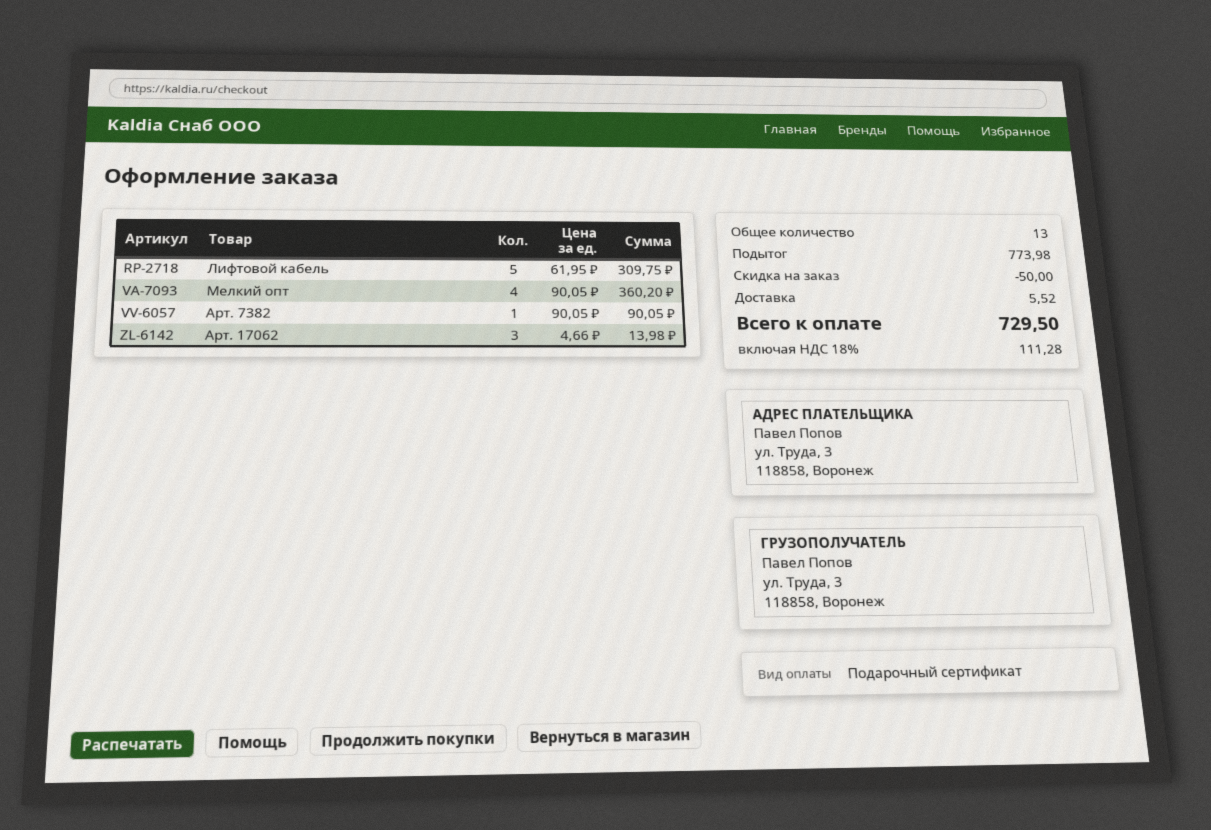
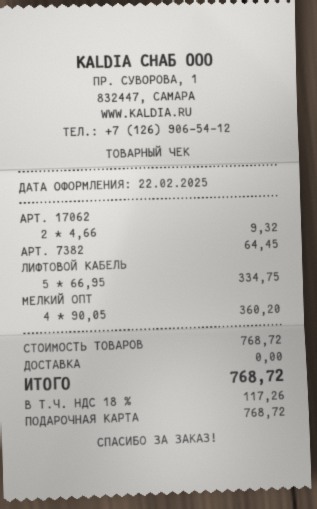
Лифтовой кабель: 5 x 61.95 = 309.75 -> 5 x 66.95 = 334.75
Арт. 7382: 1 x 90.05 = 90.05 -> 1 x 64.45 = 64.45
Арт. 17062: 3 x 4.66 = 13.98 -> 2 x 4.66 = 9.32
subtotal: 773.98 -> 768.72
discount: 50.00 -> none
shipping: 5.52 -> 0.00
tax: 18% = 111.28 -> 18% = 117.26
total: 729.50 -> 768.72

